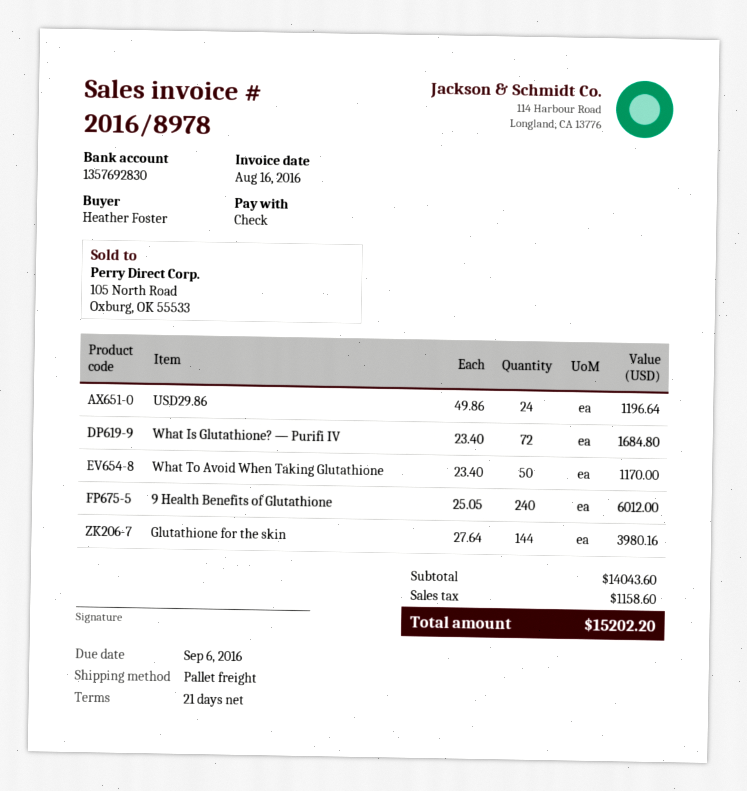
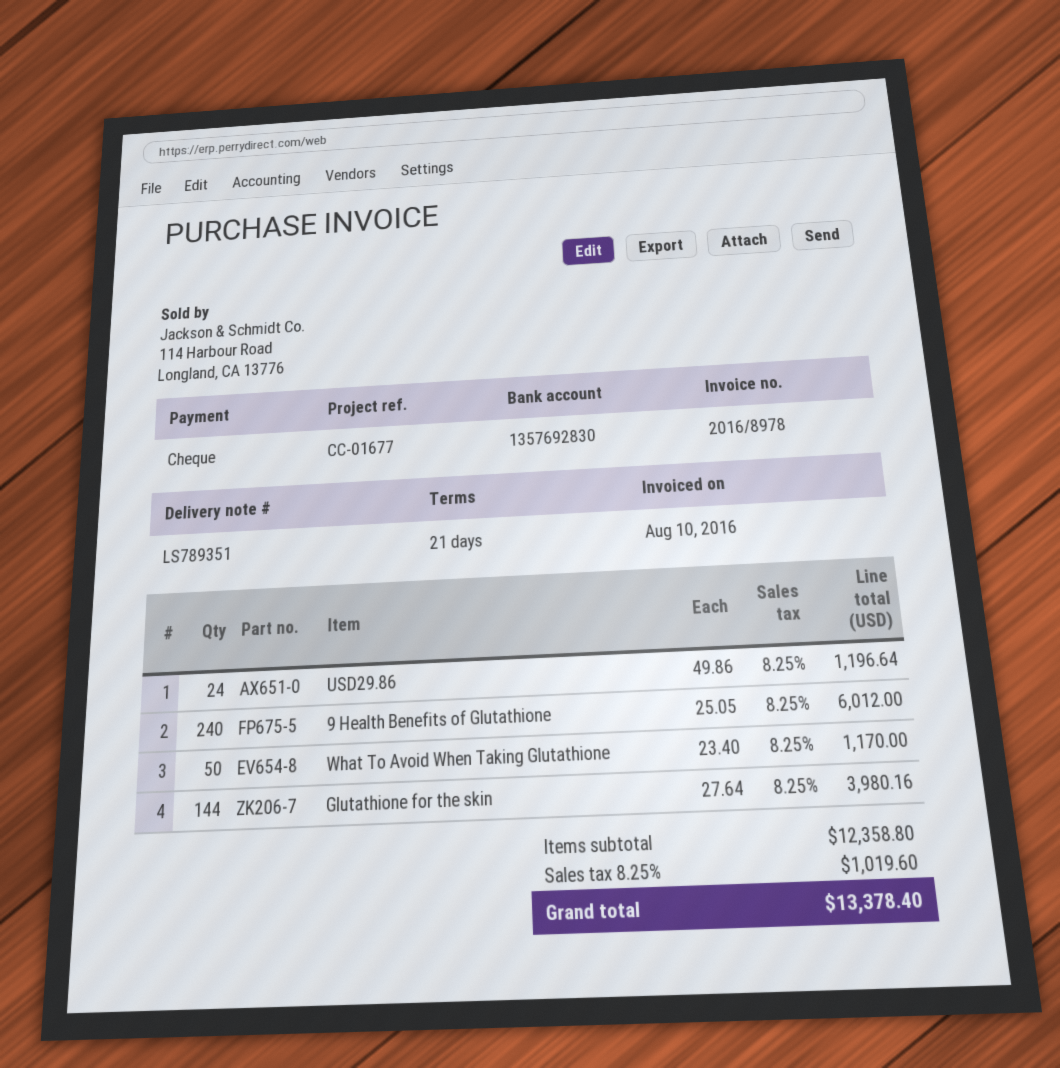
invoice date: 2016-08-16 -> 2016-08-10
What Is Glutathione? — Purifi IV: 72 x 23.40 = 1684.80 -> none
subtotal: 14043.60 -> 12358.80
tax: 1158.60 -> 1019.60
total: 15202.20 -> 13378.40

